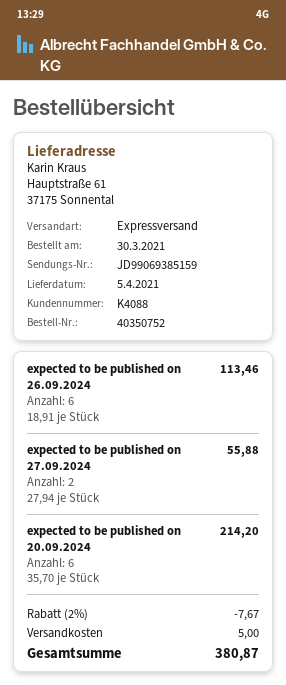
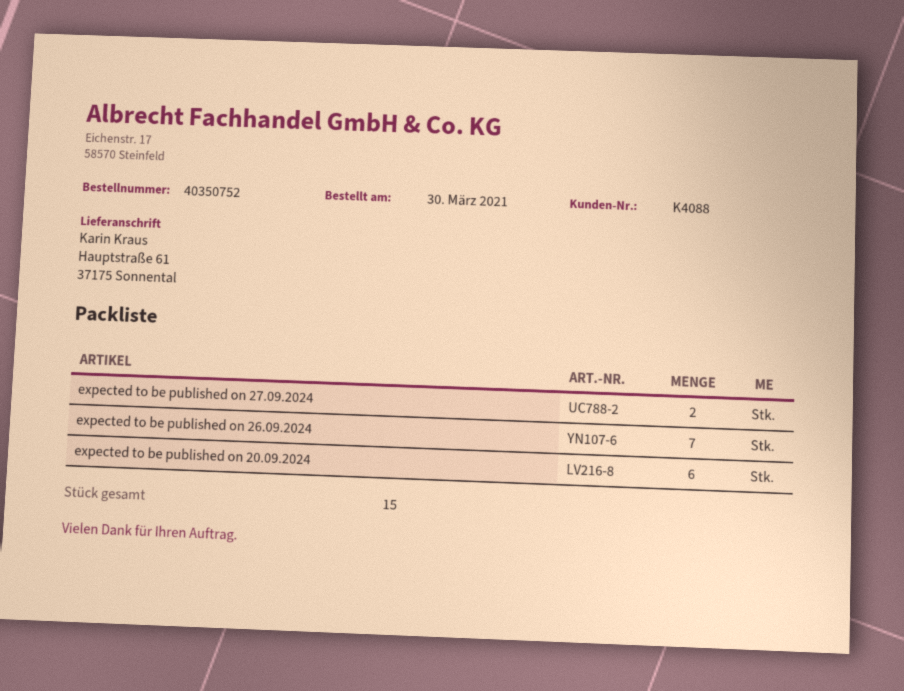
expected to be published on 26.09.2024: 6 -> 7

